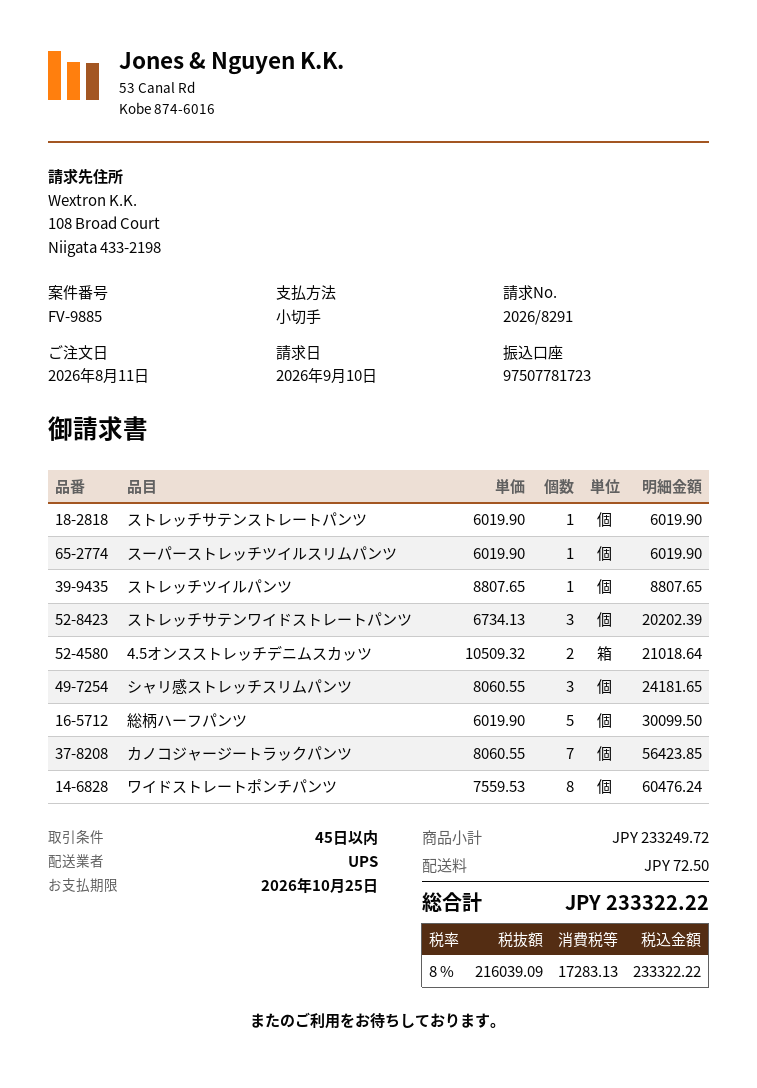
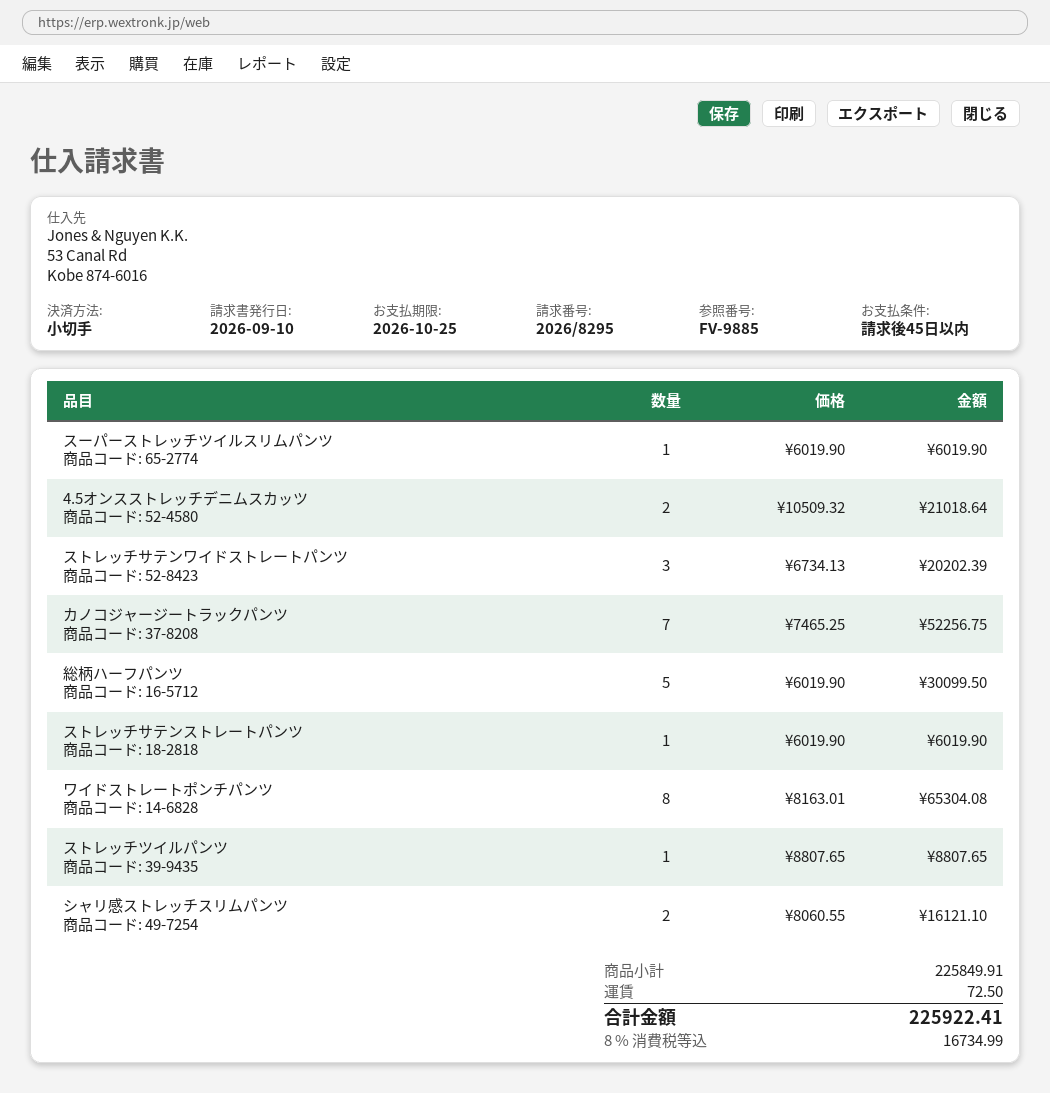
invoice number: 2026/8291 -> 2026/8295
シャリ感ストレッチスリムパンツ: 3 x 8060.55 = 24181.65 -> 2 x 8060.55 = 16121.10
カノコジャージートラックパンツ: 7 x 8060.55 = 56423.85 -> 7 x 7465.25 = 52256.75
ワイドストレートポンチパンツ: 8 x 7559.53 = 60476.24 -> 8 x 8163.01 = 65304.08
subtotal: 233249.72 -> 225849.91
tax: 8% = 17283.13 -> 8% = 16734.99
total: 233322.22 -> 225922.41

